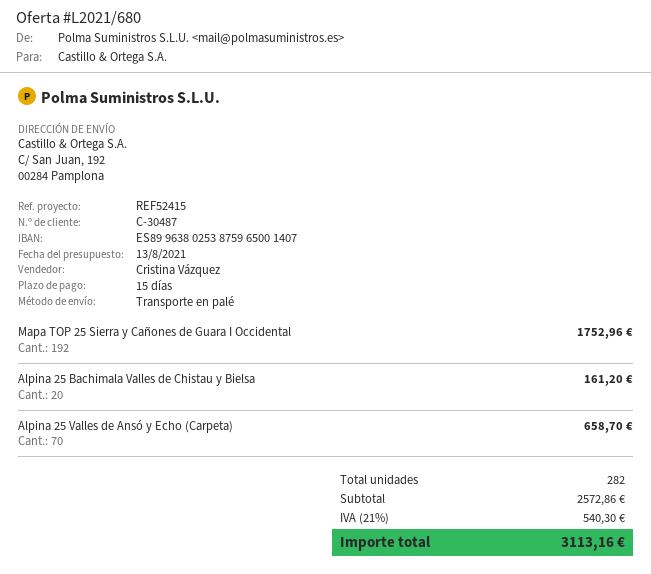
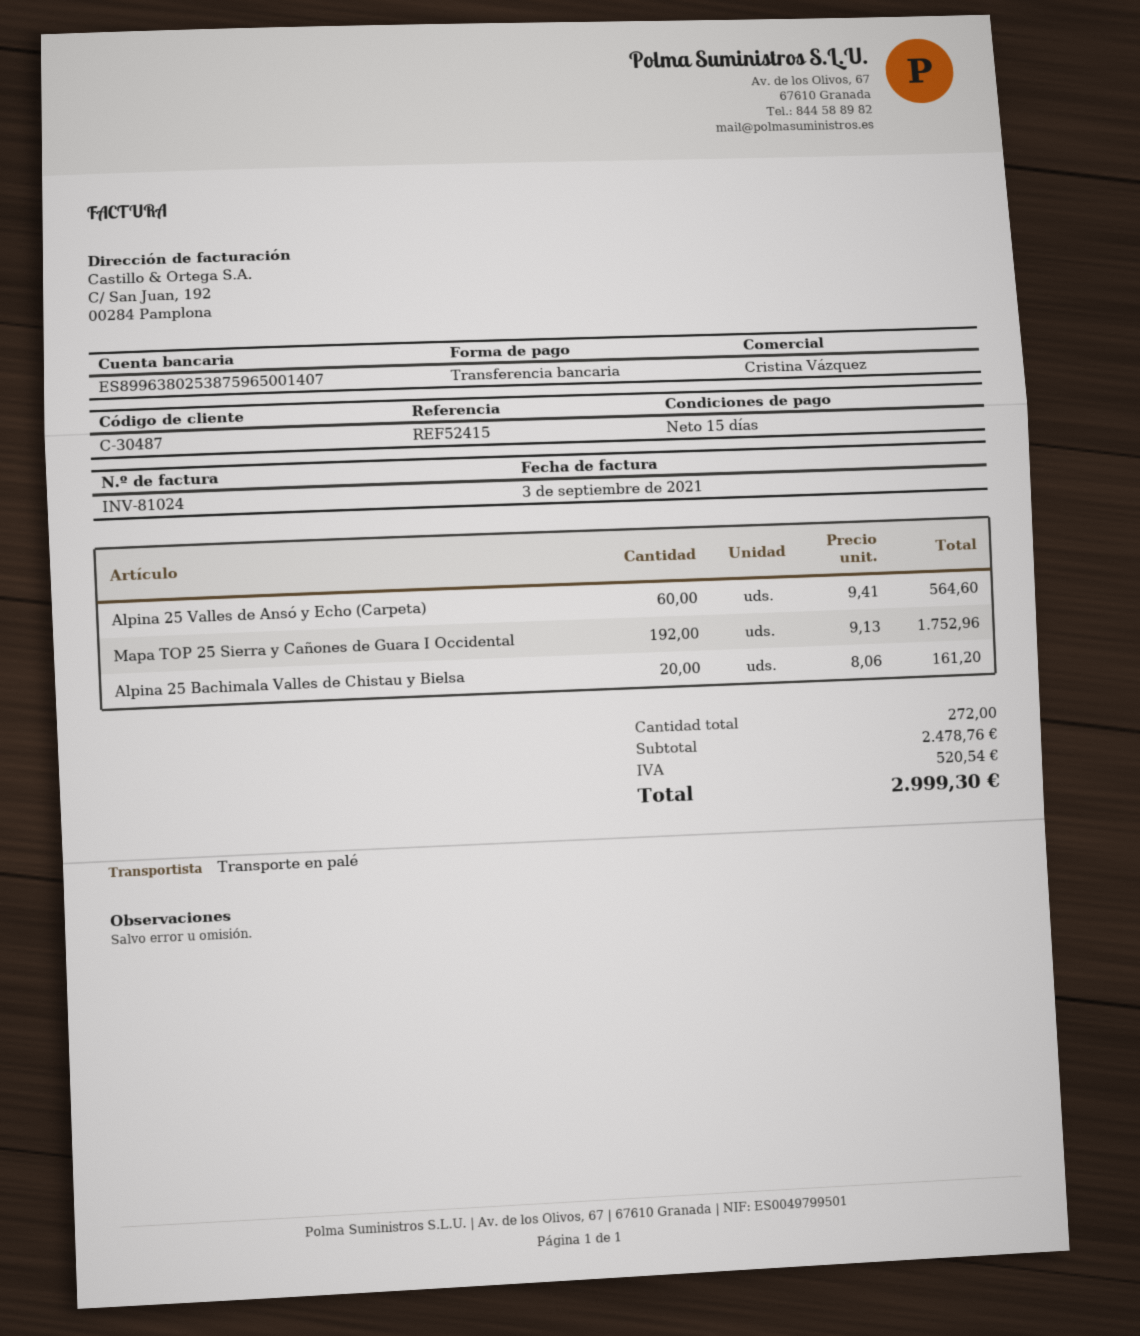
Alpina 25 Valles de Ansó y Echo (Carpeta): 70 for 658.70 -> 60 for 564.60
total quantity: 282 -> 272
subtotal: 2572.86 -> 2478.76
tax: 540.30 -> 520.54
total: 3113.16 -> 2999.30

